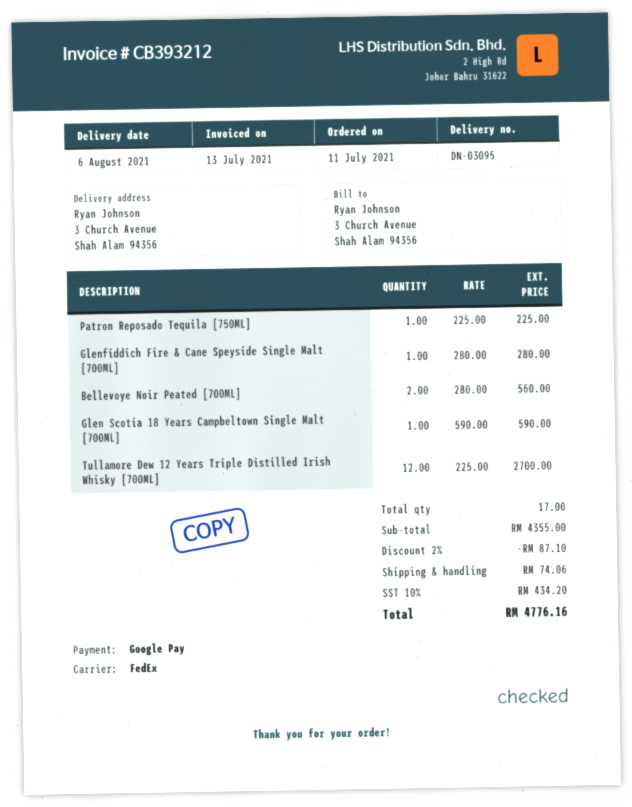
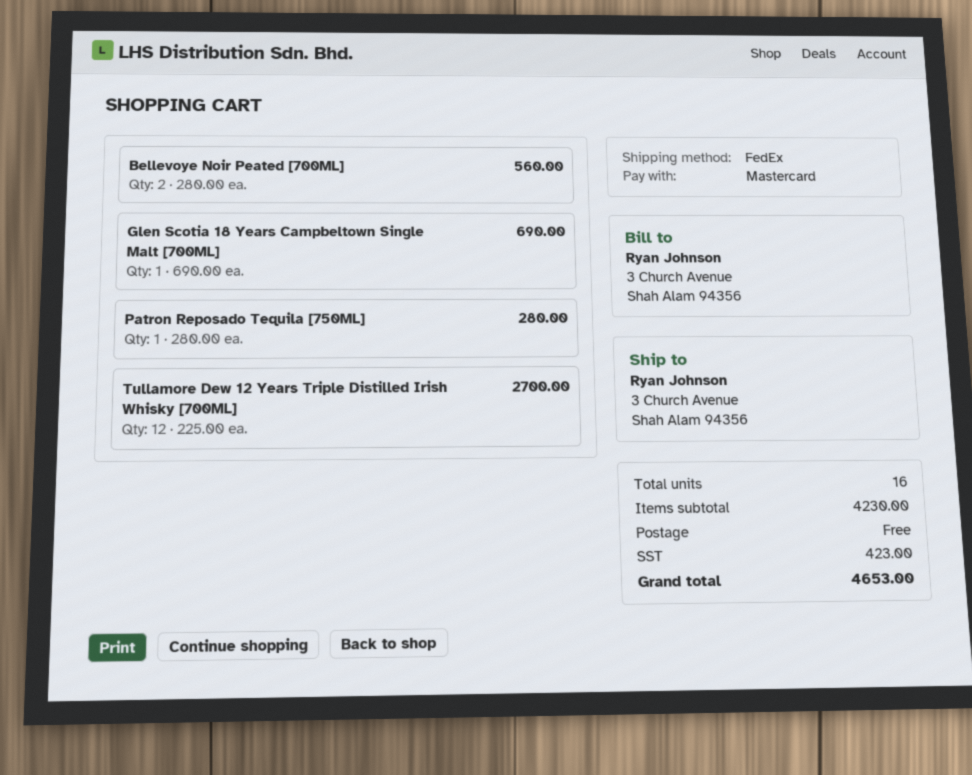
payment method: Google Pay -> Mastercard
Patron Reposado Tequila [750ML]: 1 x 225.00 = 225.00 -> 1 x 280.00 = 280.00
Glenfiddich Fire & Cane Speyside Single Malt [700ML]: 1 x 280.00 = 280.00 -> none
Glen Scotia 18 Years Campbeltown Single Malt [700ML]: 1 x 590.00 = 590.00 -> 1 x 690.00 = 690.00
total quantity: 17 -> 16
subtotal: 4355.00 -> 4230.00
discount: 2% = 87.10 -> none
shipping: 74.06 -> 0.00
tax: 434.20 -> 423.00
total: 4776.16 -> 4653.00

